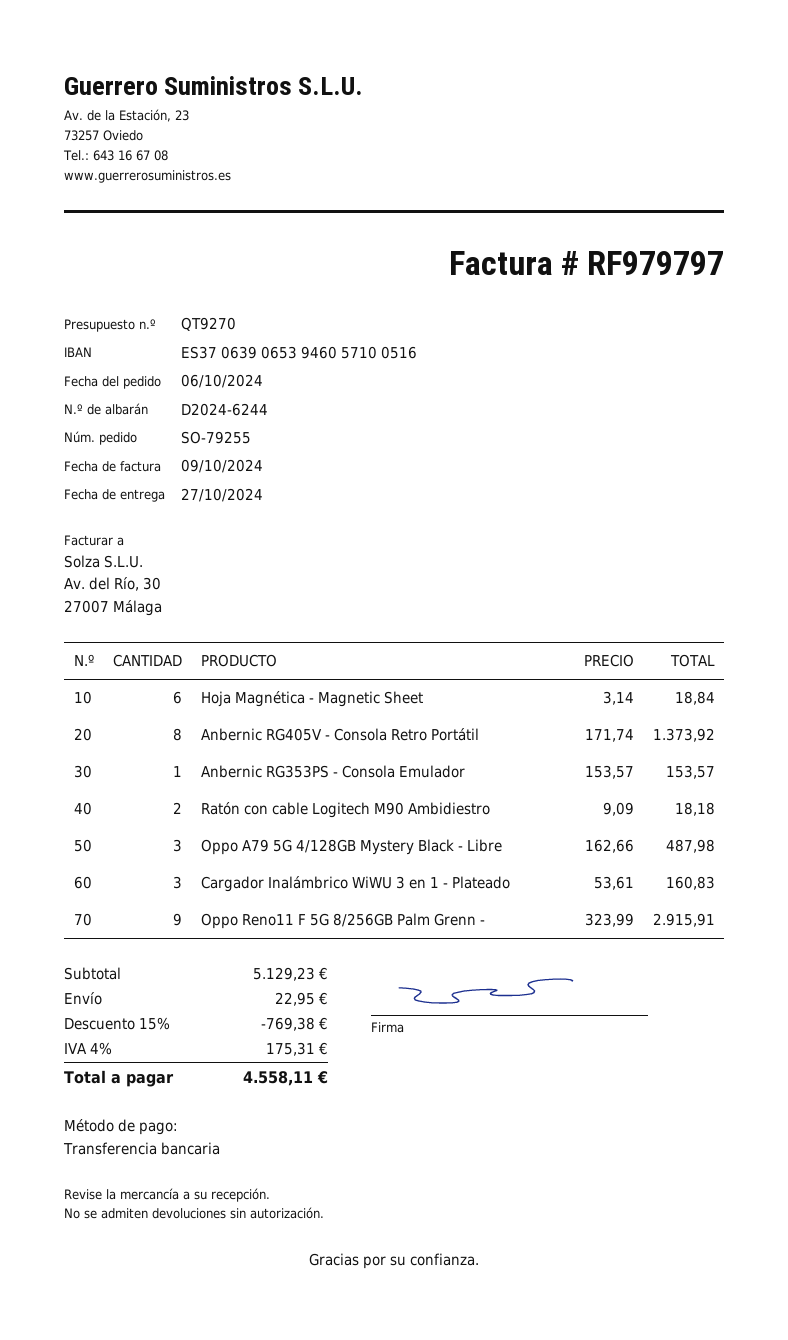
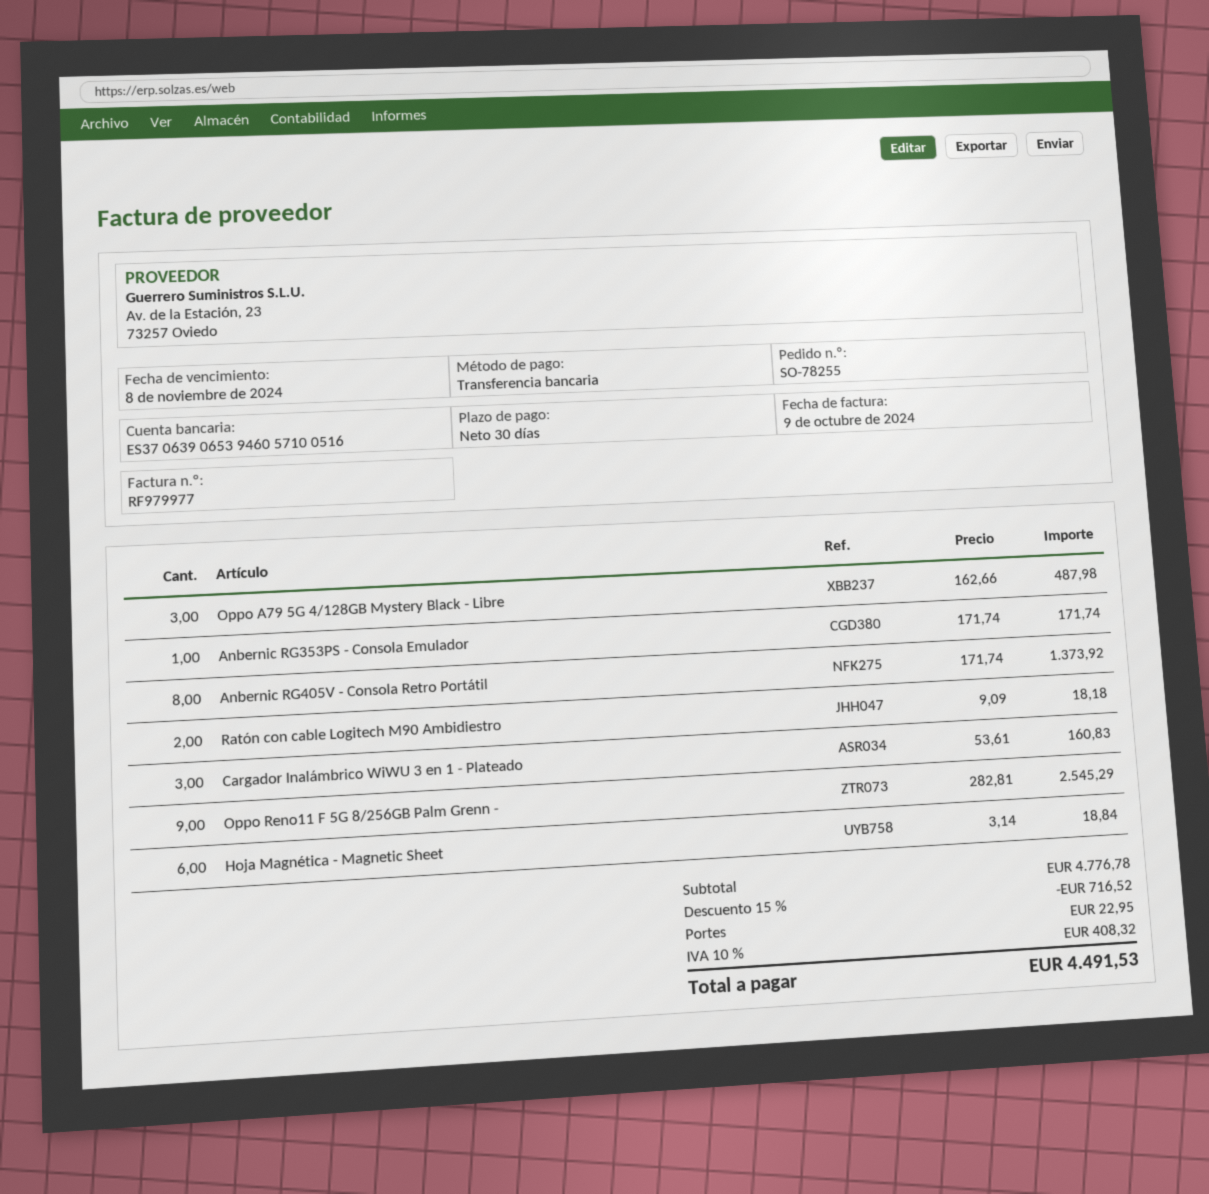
order number: SO-79255 -> SO-78255
invoice number: RF979797 -> RF979977
Anbernic RG353PS - Consola Emulador: 1 x 153.57 = 153.57 -> 1 x 171.74 = 171.74
Oppo Reno11 F 5G 8/256GB Palm Grenn -: 9 x 323.99 = 2915.91 -> 9 x 282.81 = 2545.29
subtotal: 5129.23 -> 4776.78
discount: 15% = 769.38 -> 15% = 716.52
tax: 4% = 175.31 -> 10% = 408.32
total: 4558.11 -> 4491.53

